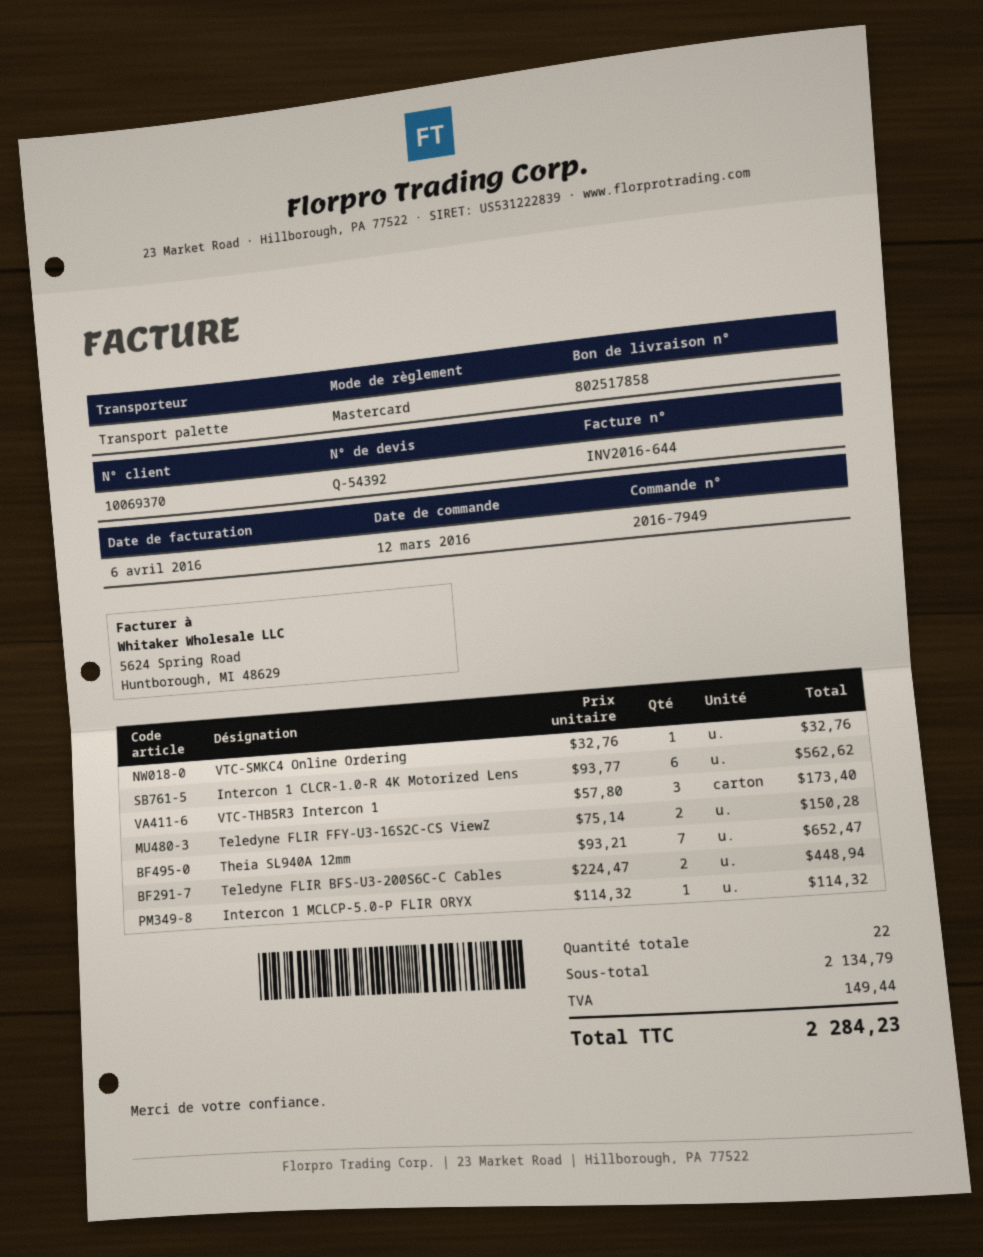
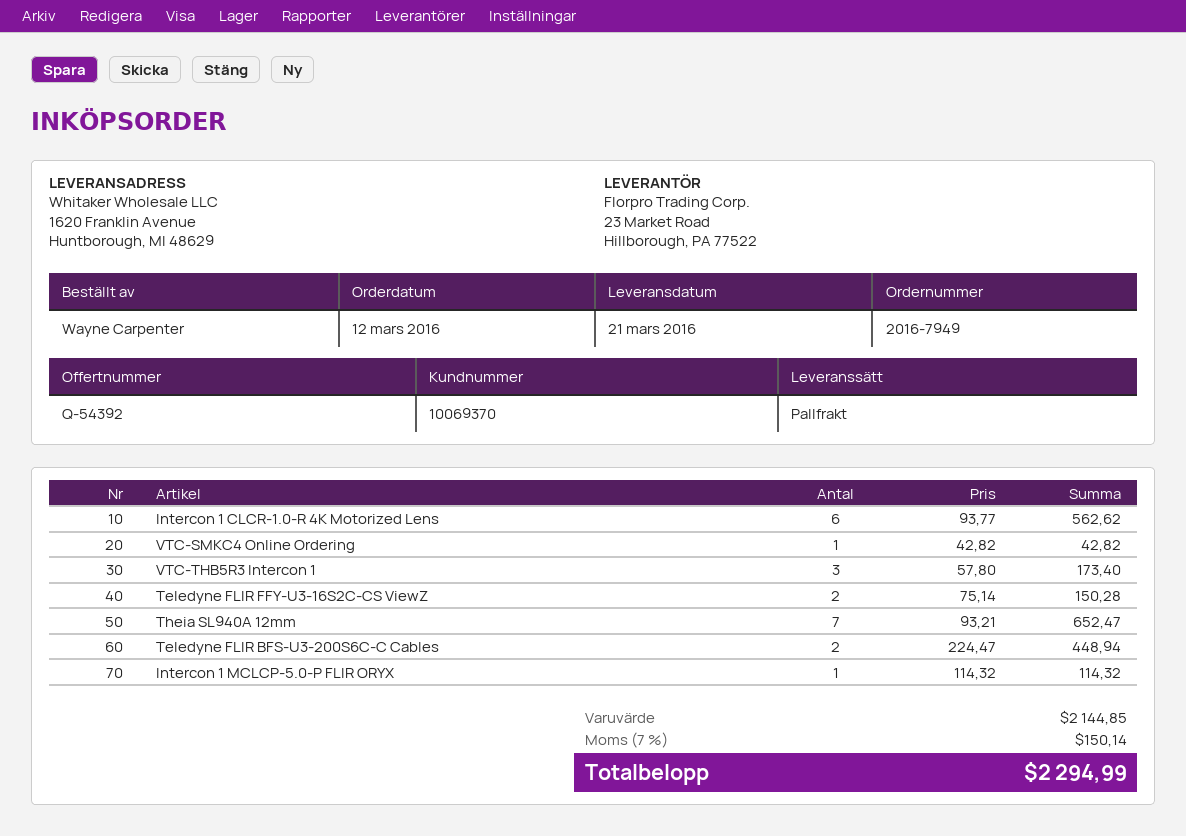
VTC-SMKC4 Online Ordering: 1 x 32.76 = 32.76 -> 1 x 42.82 = 42.82
subtotal: 2134.79 -> 2144.85
tax: 149.44 -> 150.14
total: 2284.23 -> 2294.99

